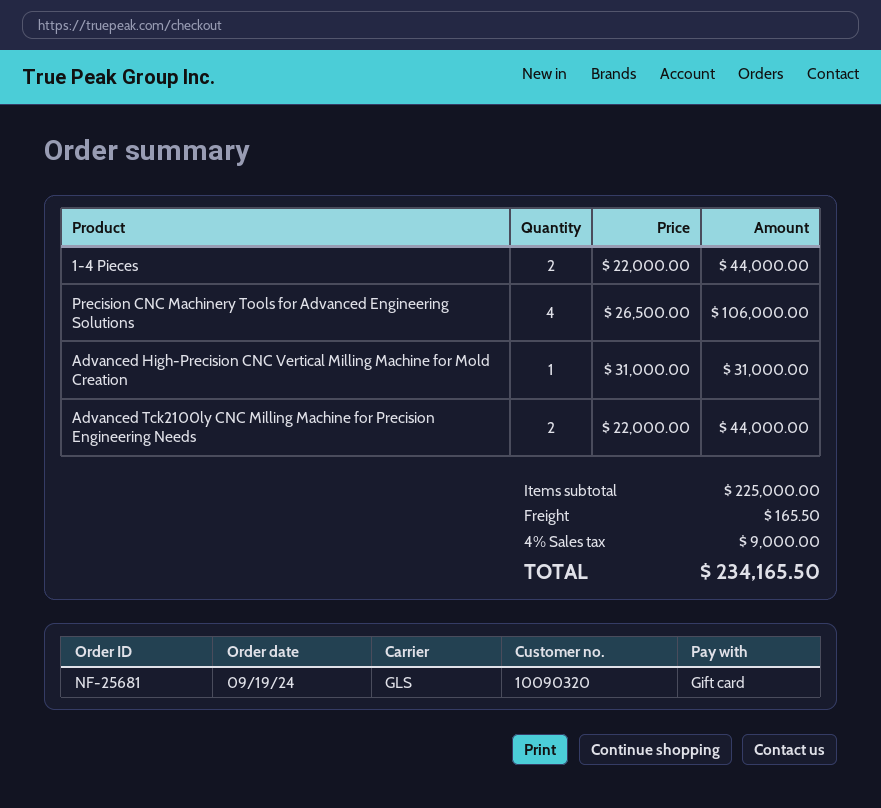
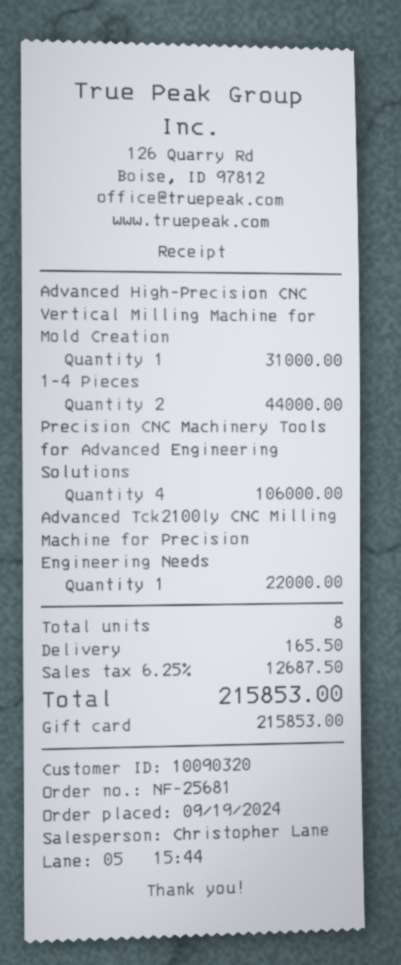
Advanced Tck2100ly CNC Milling Machine for Precision Engineering Needs: 2 for 44000.00 -> 1 for 22000.00
tax: 4% = 9000.00 -> 6.25% = 12687.50
total: 234165.50 -> 215853.00

